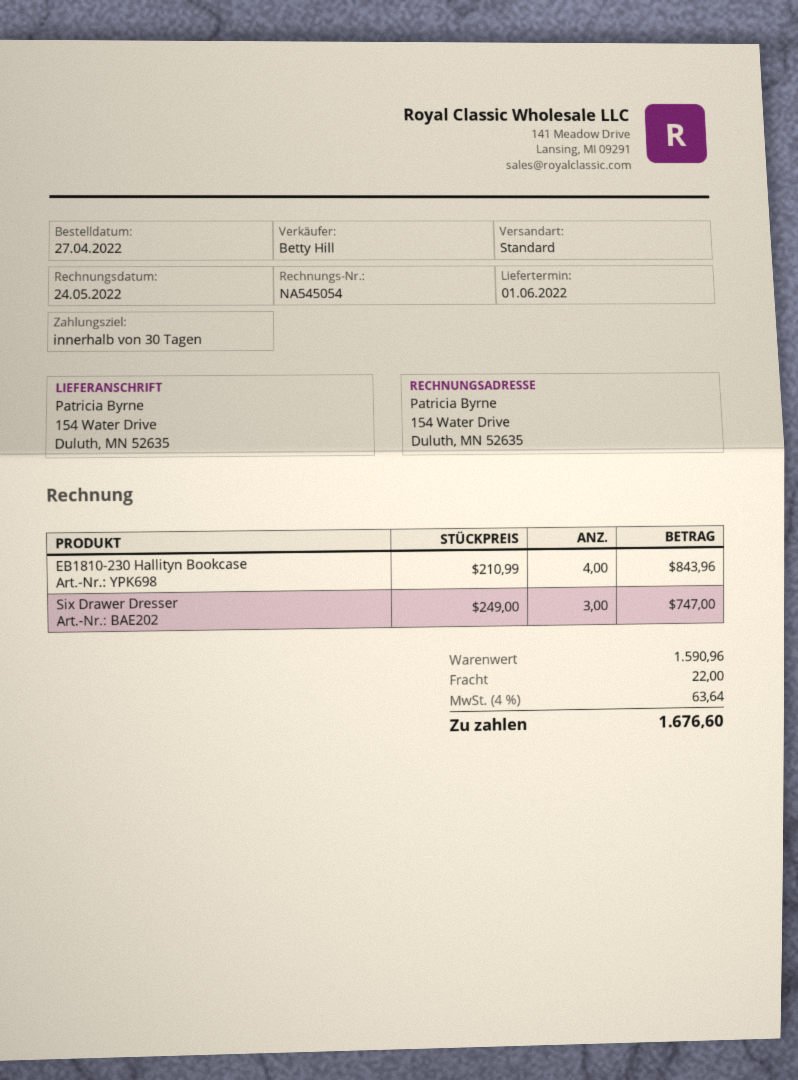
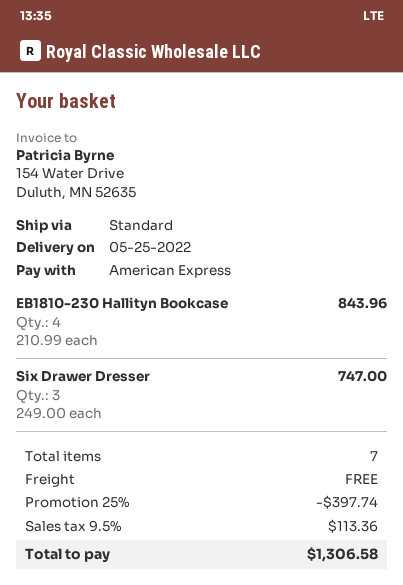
delivery date: 2022-06-01 -> 2022-05-25
discount: none -> 25% = 397.74
shipping: 22.00 -> 0.00
tax: 4% = 63.64 -> 9.5% = 113.36
total: 1676.60 -> 1306.58

